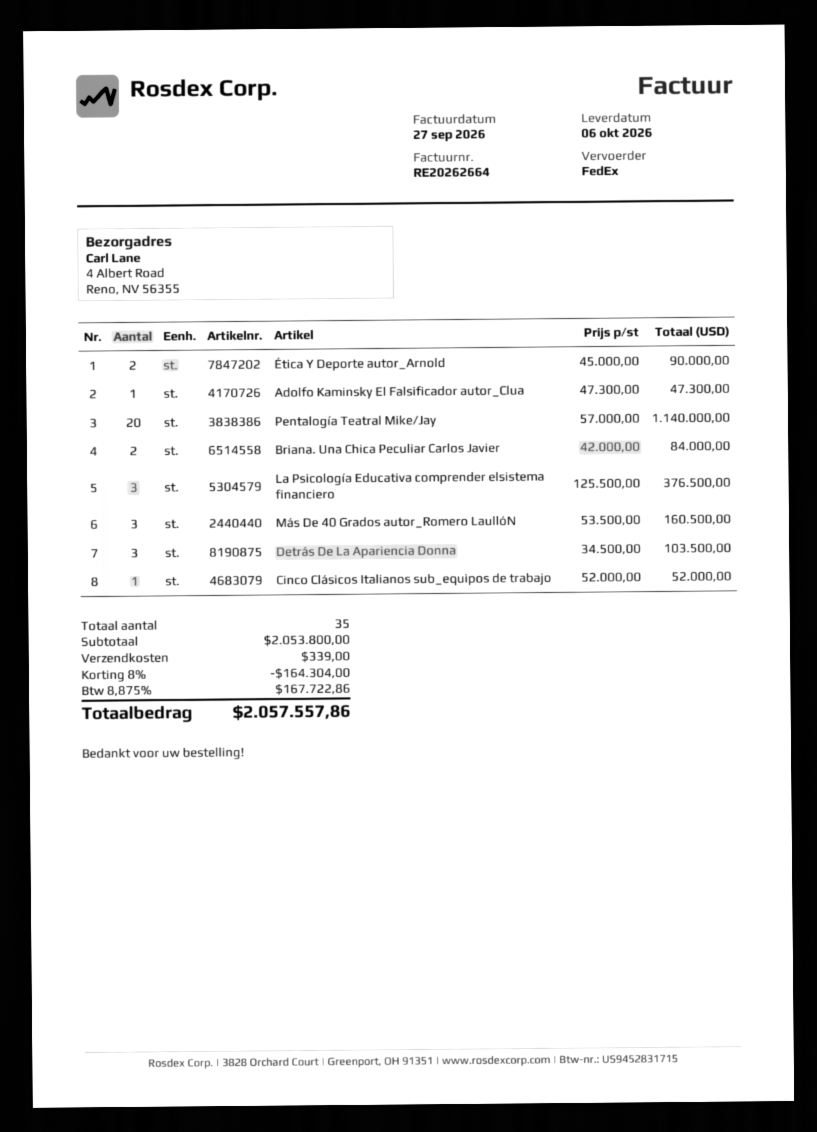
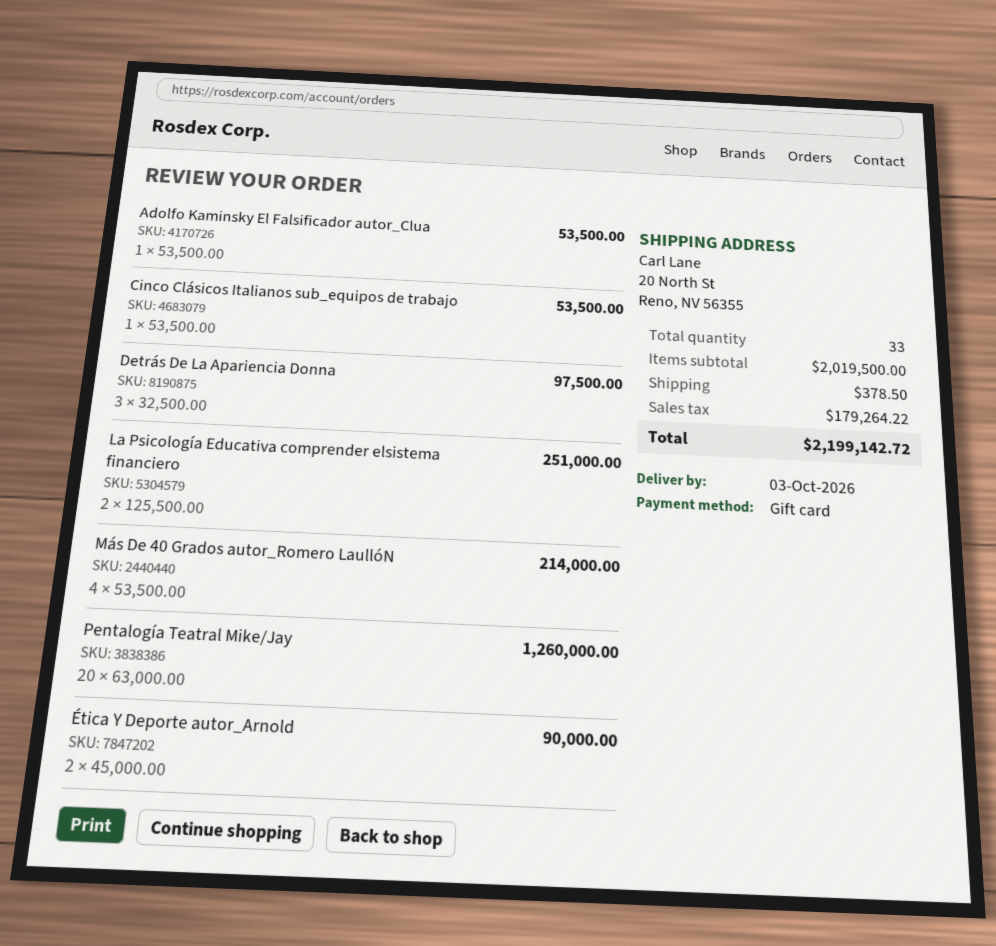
delivery date: 2026-10-06 -> 2026-10-03
ship to: 4 Albert Road, Reno, NV 56355 -> 20 North St, Reno, NV 56355
Adolfo Kaminsky El Falsificador autor_Clua: 1 x 47300.00 = 47300.00 -> 1 x 53500.00 = 53500.00
Pentalogía Teatral Mike/Jay: 20 x 57000.00 = 1140000.00 -> 20 x 63000.00 = 1260000.00
Briana. Una Chica Peculiar Carlos Javier: 2 x 42000.00 = 84000.00 -> none
La Psicología Educativa comprender elsistema financiero: 3 x 125500.00 = 376500.00 -> 2 x 125500.00 = 251000.00
Más De 40 Grados autor_Romero LaullóN: 3 x 53500.00 = 160500.00 -> 4 x 53500.00 = 214000.00
Detrás De La Apariencia Donna: 3 x 34500.00 = 103500.00 -> 3 x 32500.00 = 97500.00
Cinco Clásicos Italianos sub_equipos de trabajo: 1 x 52000.00 = 52000.00 -> 1 x 53500.00 = 53500.00
total quantity: 35 -> 33
subtotal: 2053800.00 -> 2019500.00
discount: 8% = 164304.00 -> none
shipping: 339.00 -> 378.50
tax: 167722.86 -> 179264.22
total: 2057557.86 -> 2199142.72

